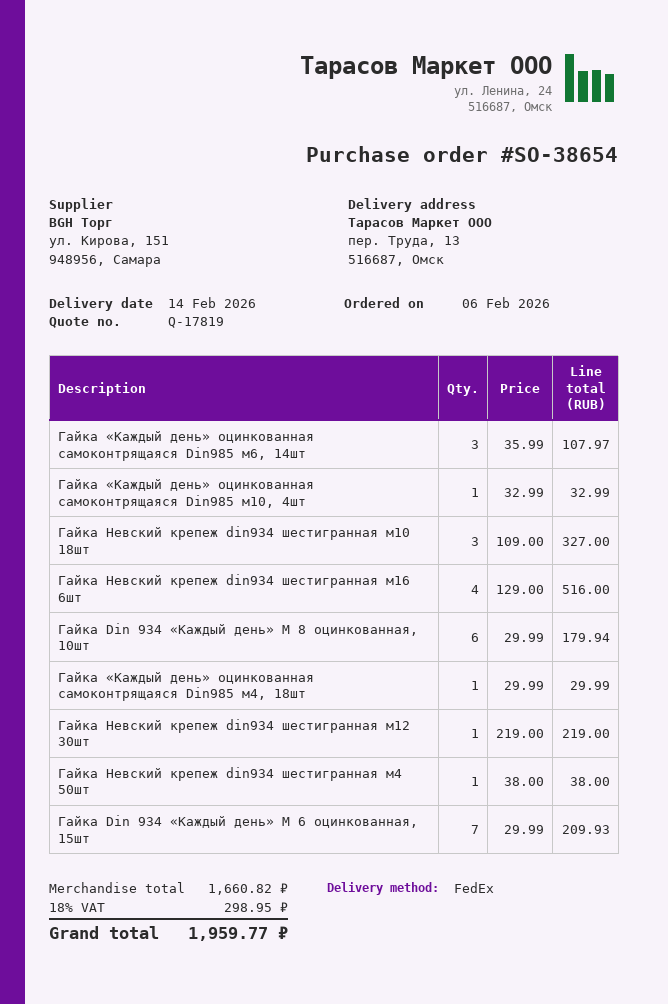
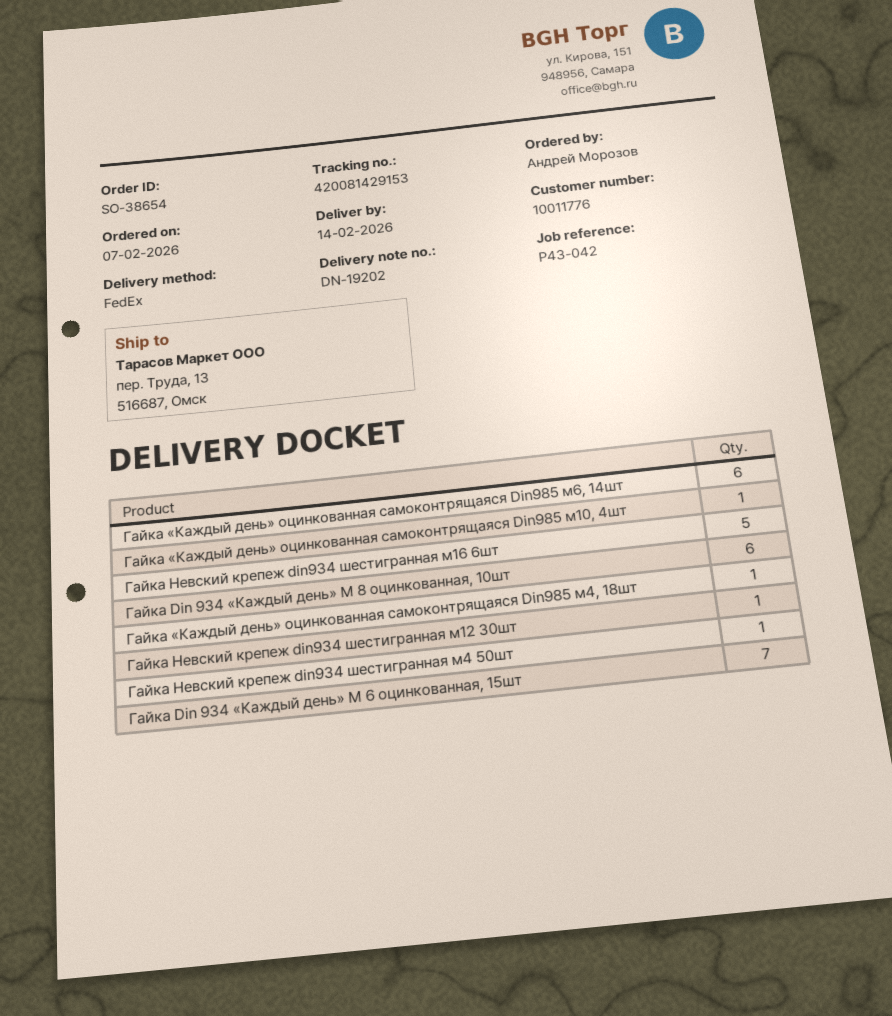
order date: 2026-02-06 -> 2026-02-07
Гайка «Каждый день» оцинкованная самоконтрящаяся Din985 м6, 14шт: 3 -> 6
Гайка Невский крепеж din934 шестигранная м10 18шт: 3 -> none
Гайка Невский крепеж din934 шестигранная м16 6шт: 4 -> 5

